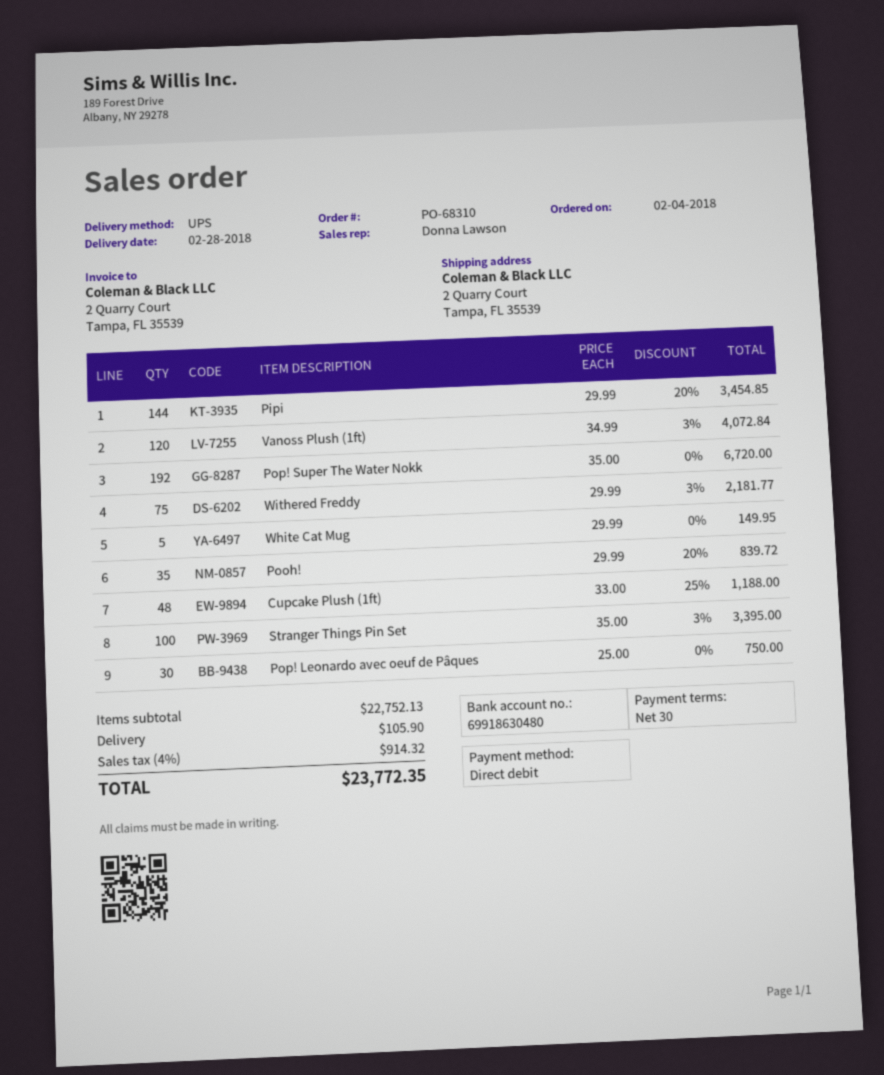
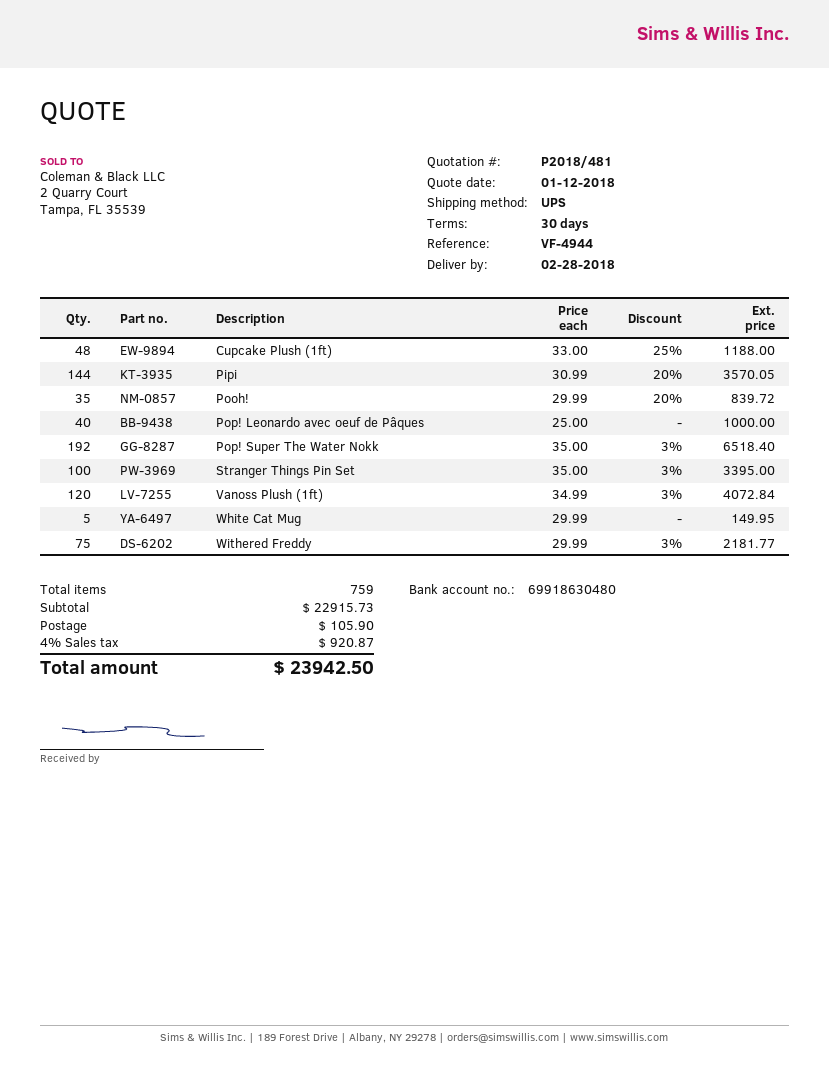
Pipi: 144 x 29.99 - 20% = 3454.85 -> 144 x 30.99 - 20% = 3570.05
Pop! Super The Water Nokk: 192 x 35.00 = 6720.00 -> 192 x 35.00 - 3% = 6518.40
Pop! Leonardo avec oeuf de Pâques: 30 x 25.00 = 750.00 -> 40 x 25.00 = 1000.00
subtotal: 22752.13 -> 22915.73
tax: 4% = 914.32 -> 4% = 920.87
total: 23772.35 -> 23942.50

